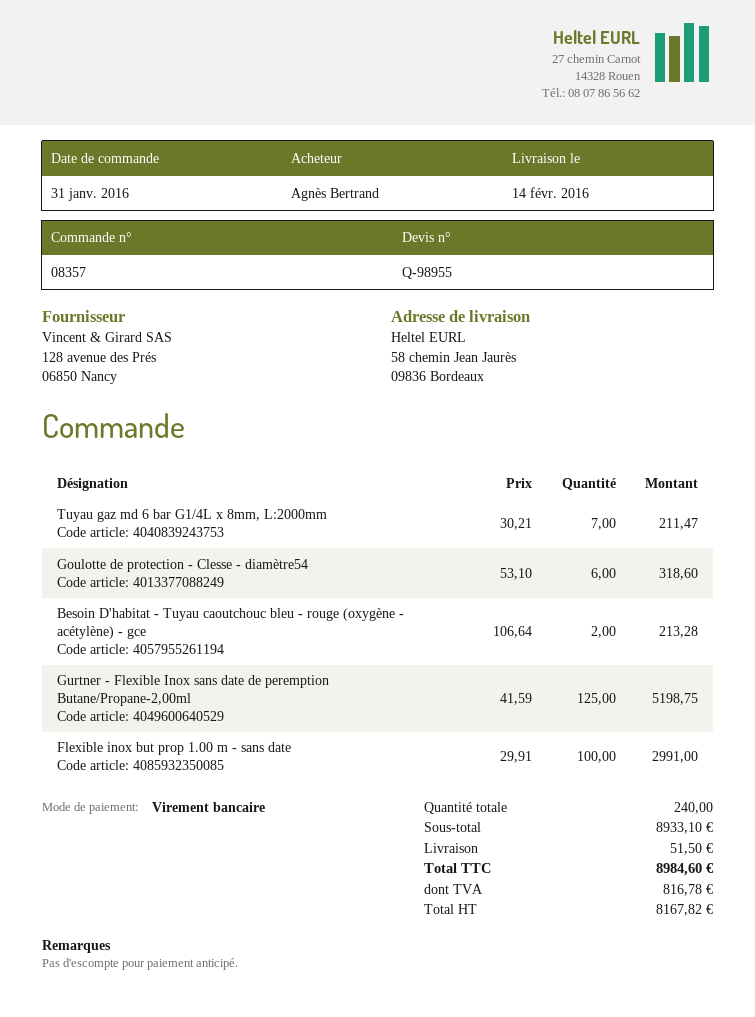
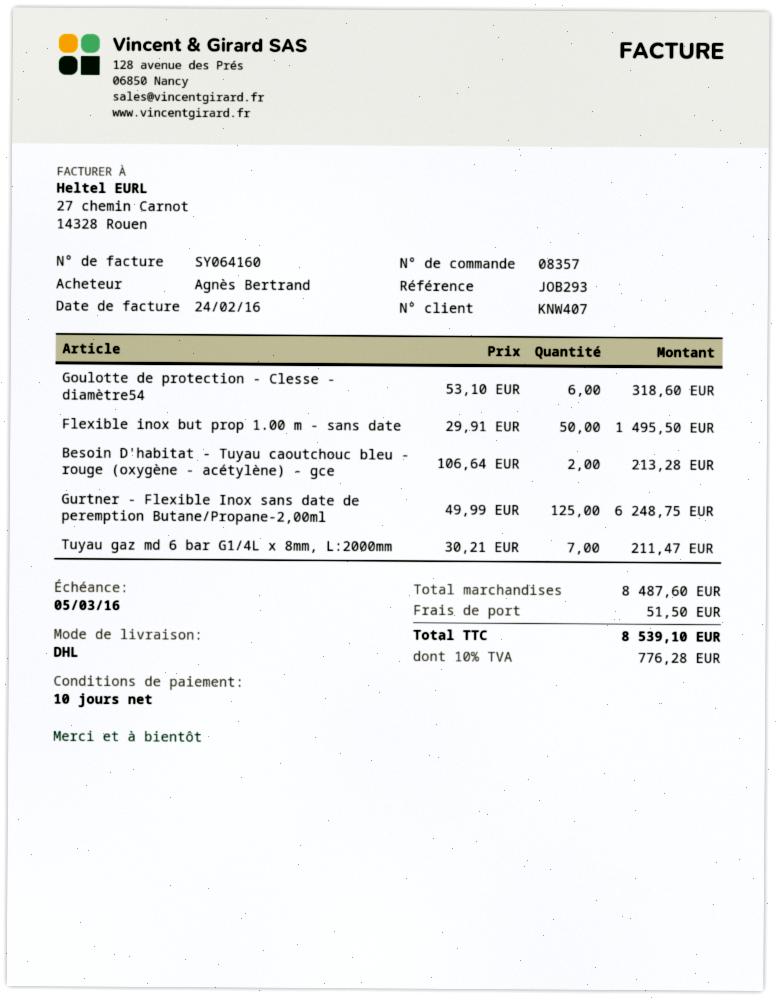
Gurtner - Flexible Inox sans date de peremption Butane/Propane-2,00ml: 125 x 41.59 = 5198.75 -> 125 x 49.99 = 6248.75
Flexible inox but prop 1.00 m - sans date: 100 x 29.91 = 2991.00 -> 50 x 29.91 = 1495.50
subtotal: 8933.10 -> 8487.60
tax: 816.78 -> 776.28
total: 8984.60 -> 8539.10

